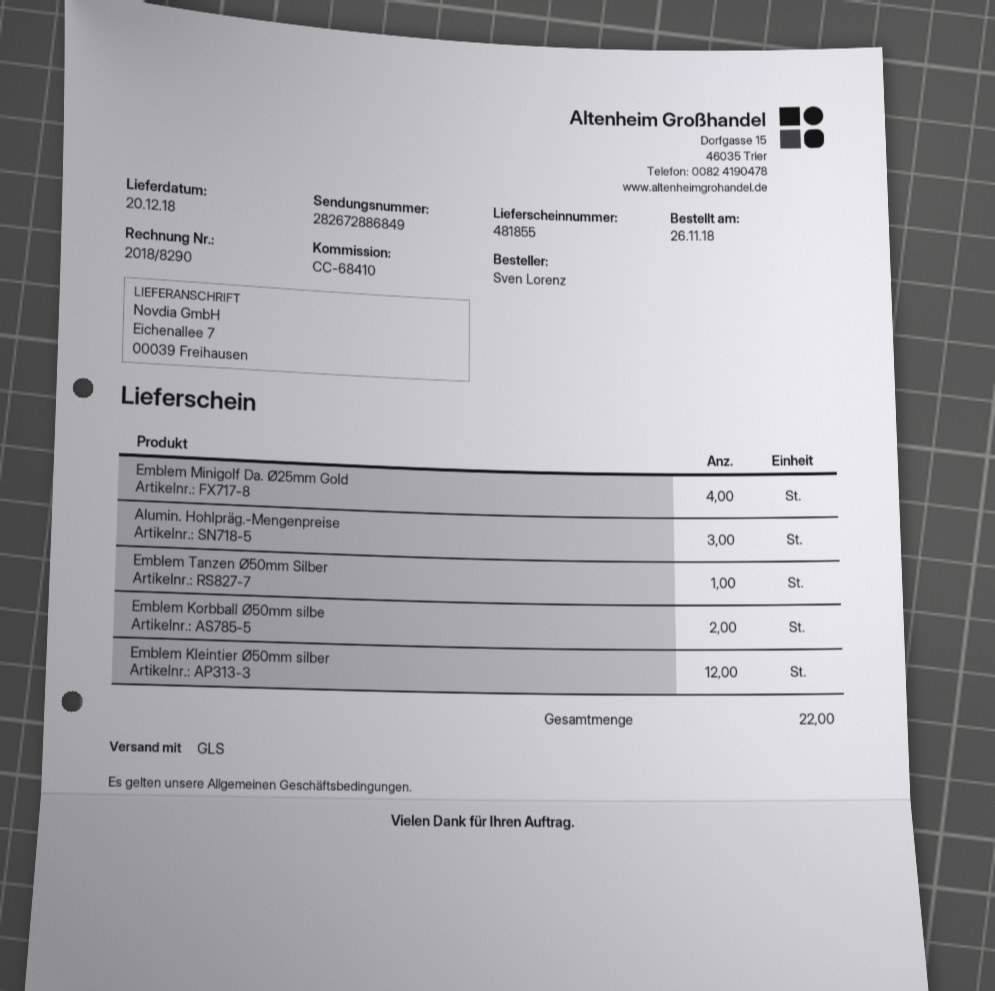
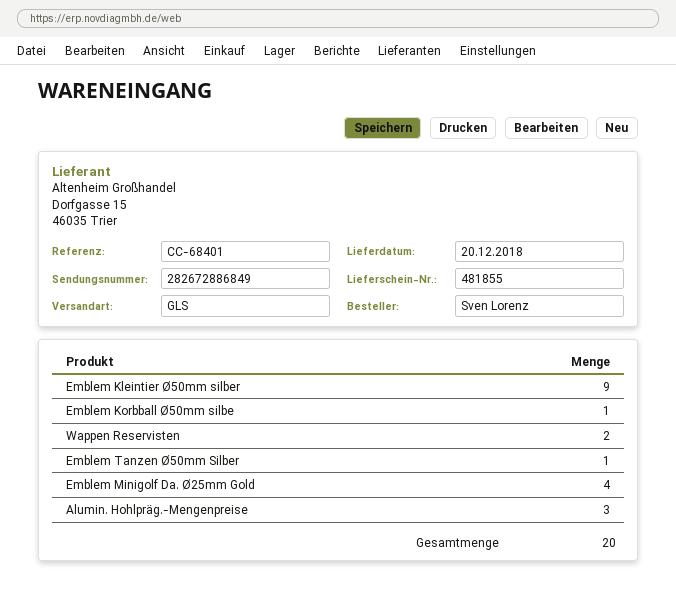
reference: CC-68410 -> CC-68401
Emblem Korbball Ø50mm silbe: 2 -> 1
Emblem Kleintier Ø50mm silber: 12 -> 9
Wappen Reservisten: none -> 2
total quantity: 22 -> 20

